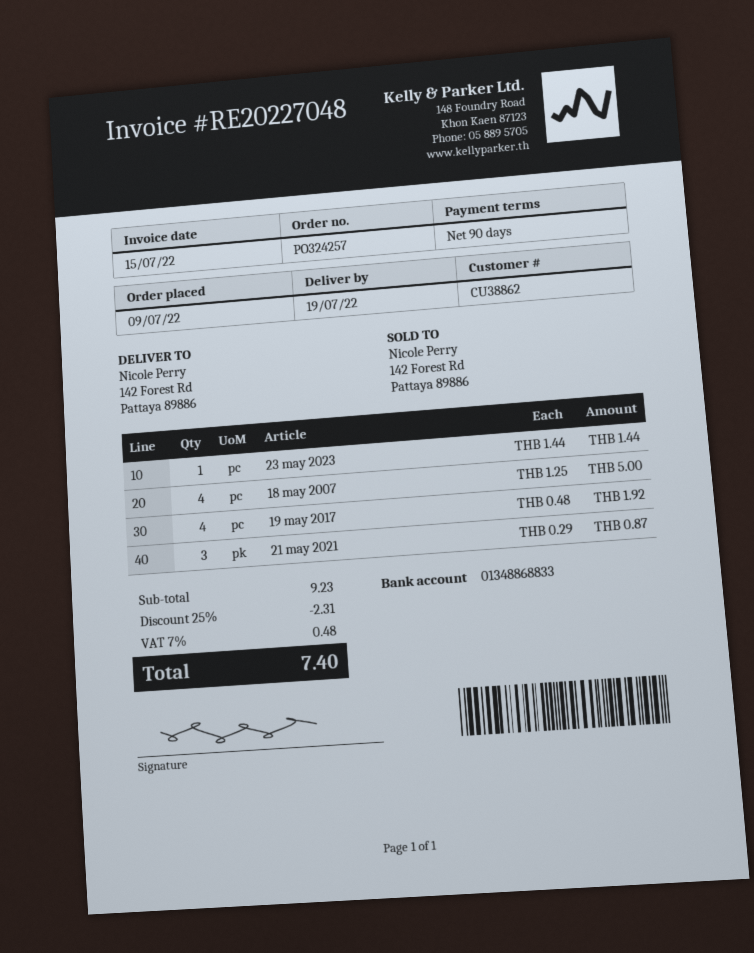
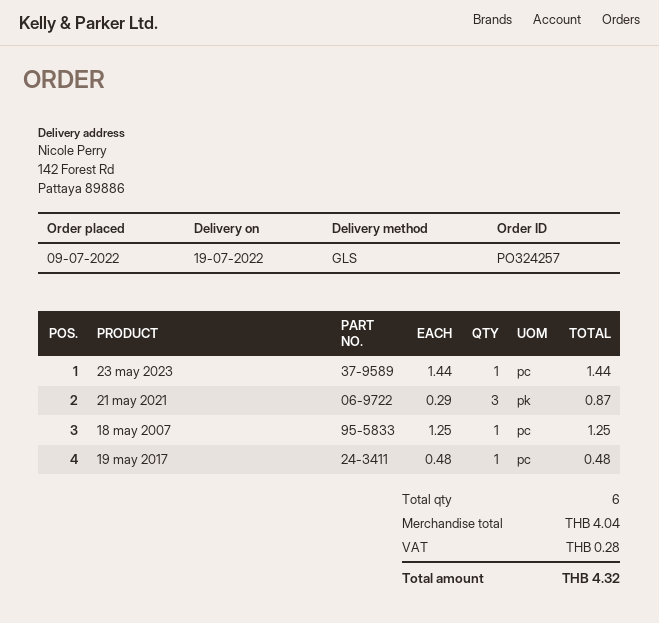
18 may 2007: 4 x 1.25 = 5.00 -> 1 x 1.25 = 1.25
19 may 2017: 4 x 0.48 = 1.92 -> 1 x 0.48 = 0.48
subtotal: 9.23 -> 4.04
discount: 25% = 2.31 -> none
tax: 0.48 -> 0.28
total: 7.40 -> 4.32

